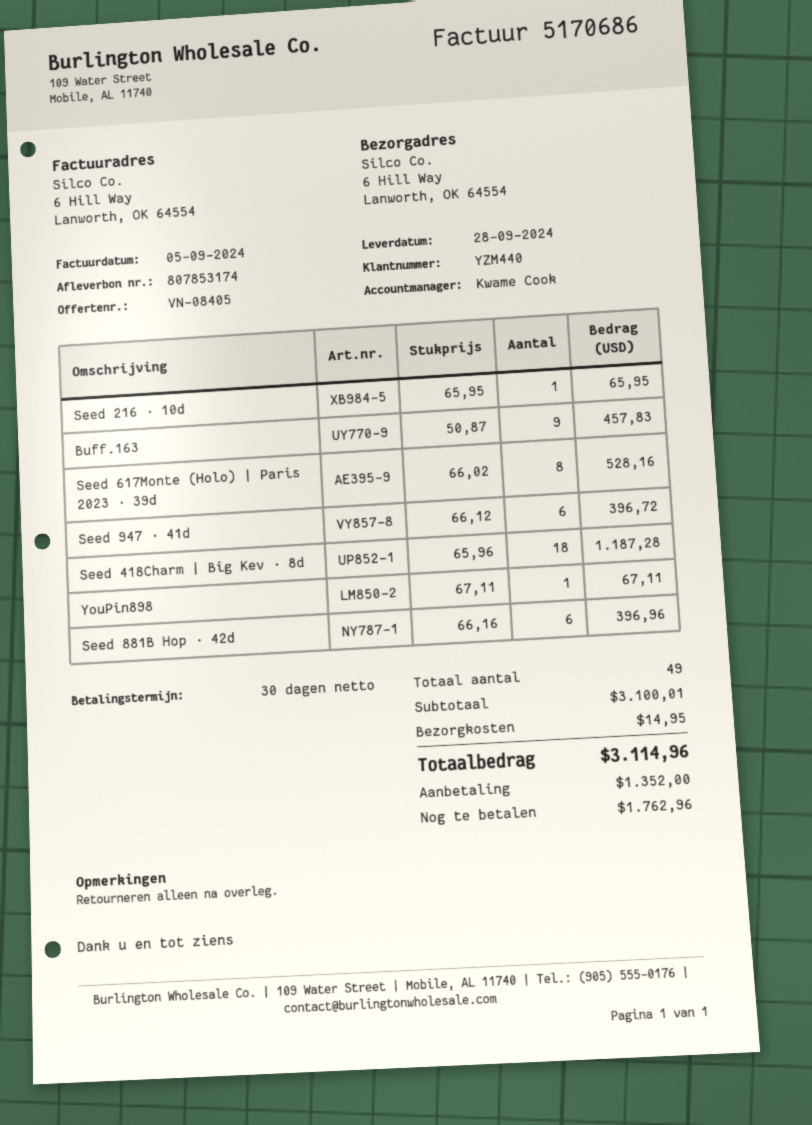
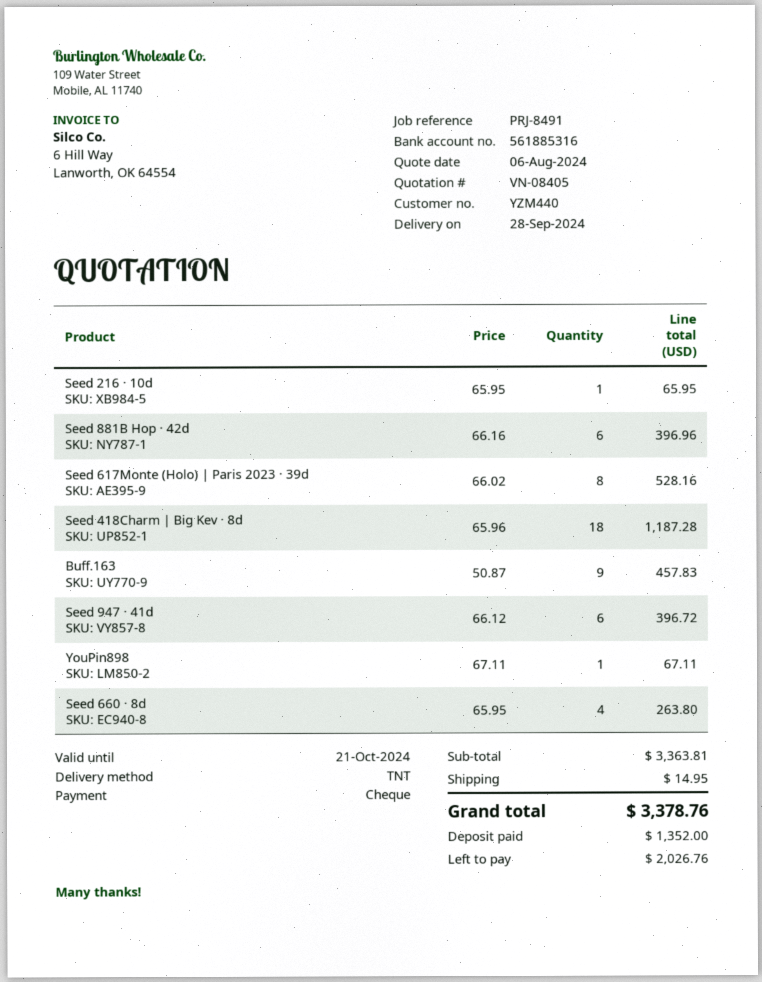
Seed 660 · 8d: none -> 4 x 65.95 = 263.80
subtotal: 3100.01 -> 3363.81
total: 3114.96 -> 3378.76
balance: 1762.96 -> 2026.76

